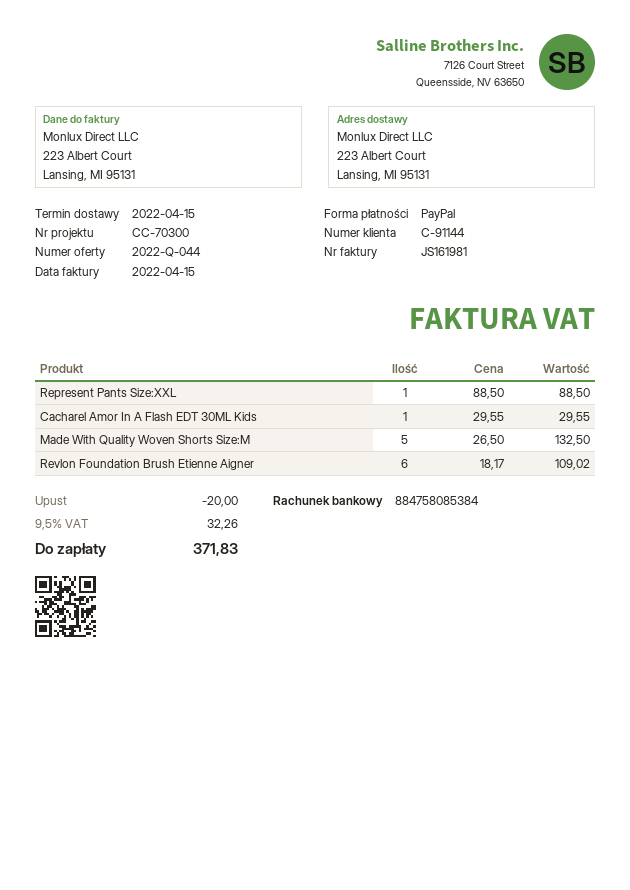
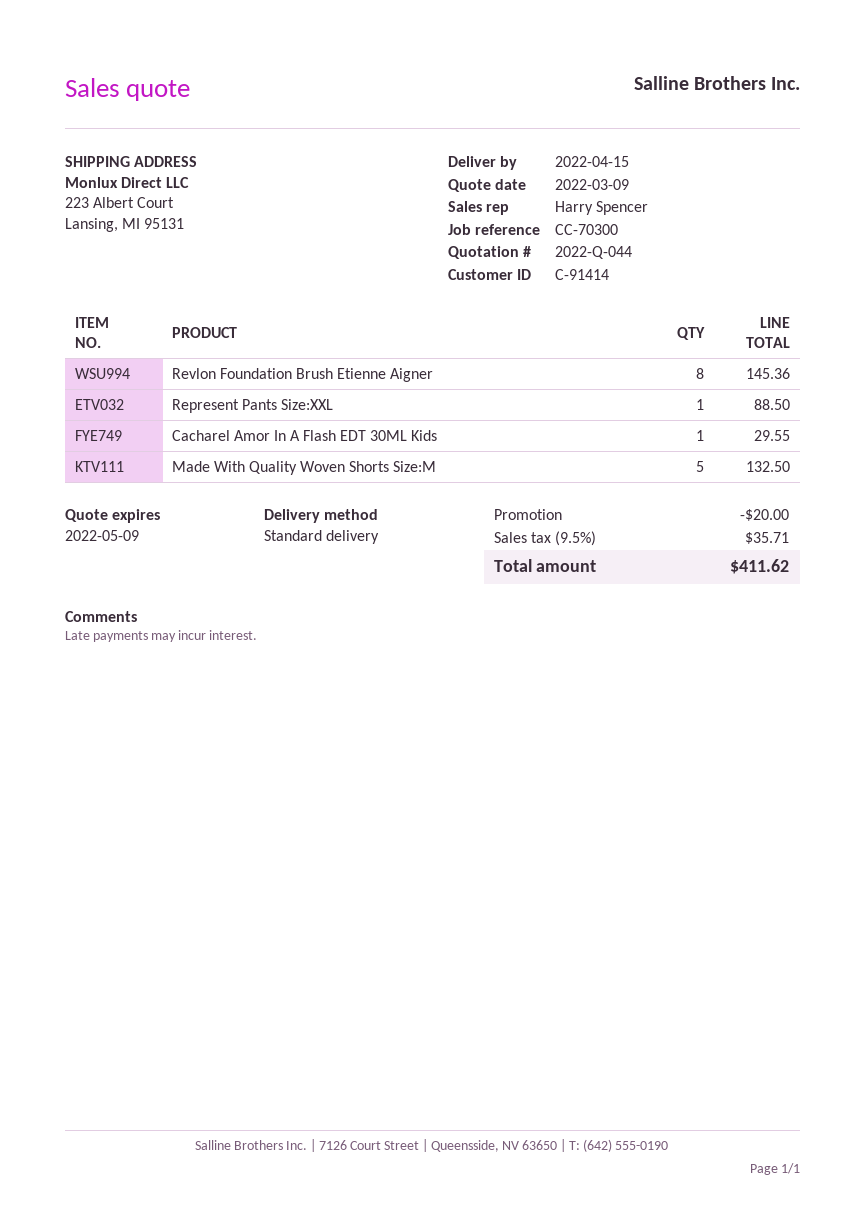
customer number: C-91144 -> C-91414
Revlon Foundation Brush Etienne Aigner: 6 for 109.02 -> 8 for 145.36
tax: 9.5% = 32.26 -> 9.5% = 35.71
total: 371.83 -> 411.62

